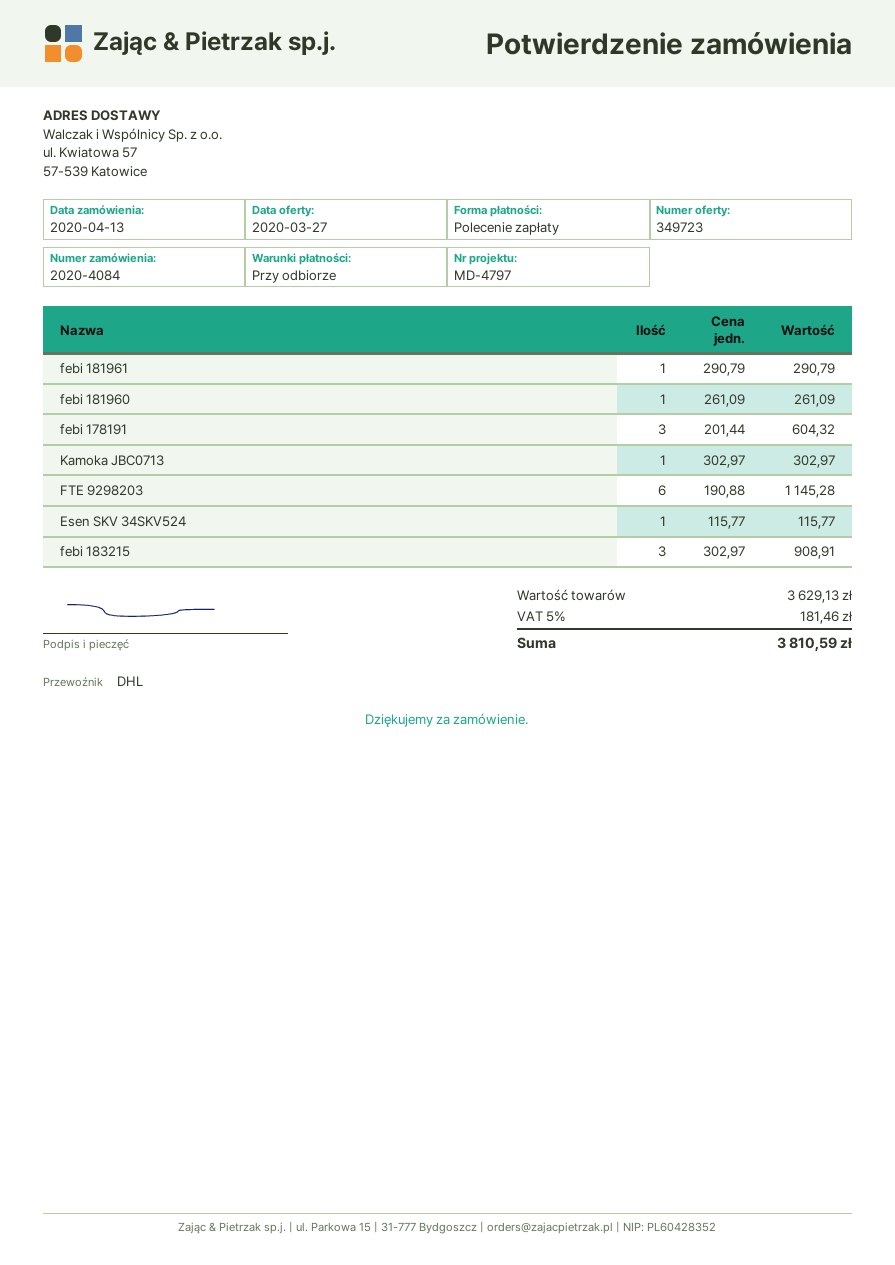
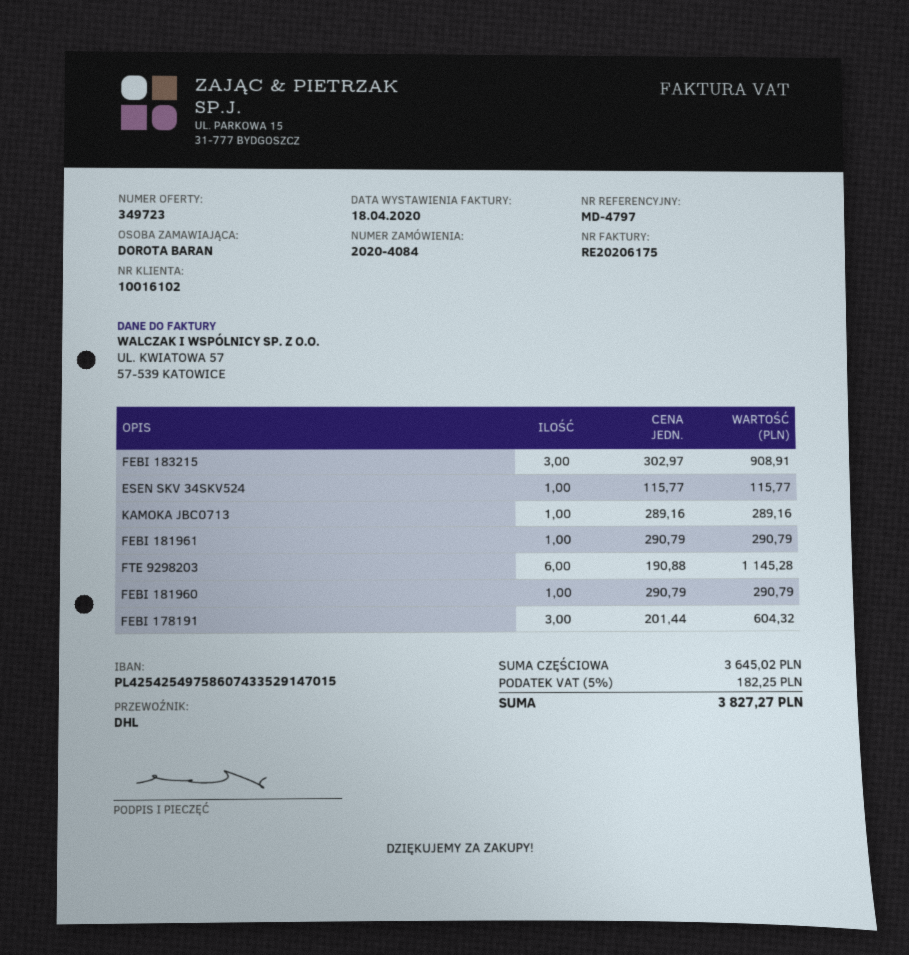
febi 181960: 1 x 261.09 = 261.09 -> 1 x 290.79 = 290.79
Kamoka JBC0713: 1 x 302.97 = 302.97 -> 1 x 289.16 = 289.16
subtotal: 3629.13 -> 3645.02
tax: 5% = 181.46 -> 5% = 182.25
total: 3810.59 -> 3827.27

